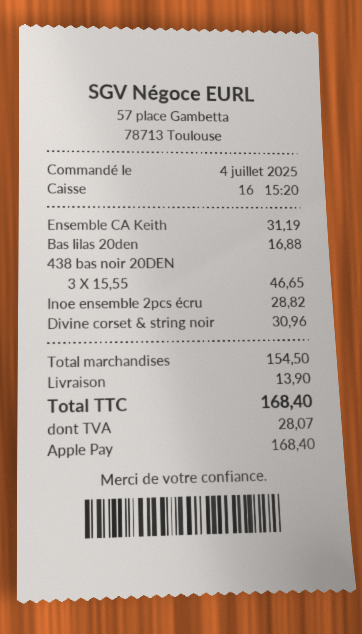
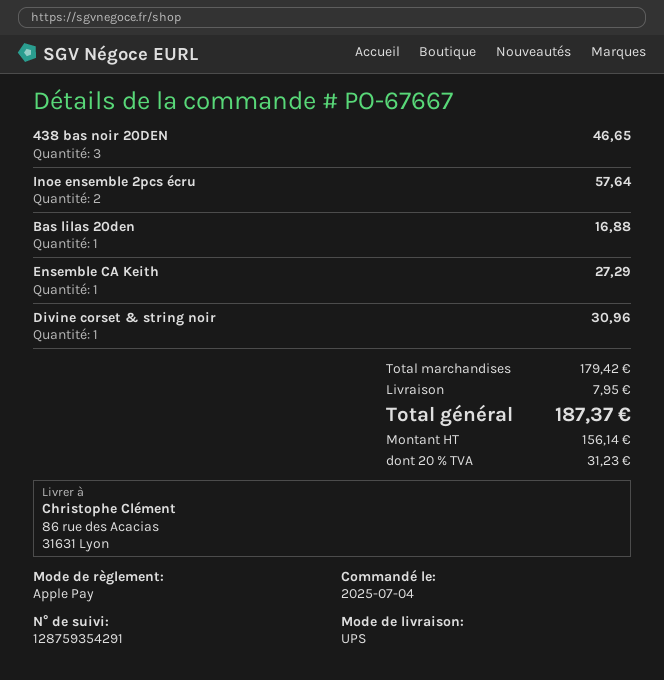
Ensemble CA Keith: 1 for 31.19 -> 1 for 27.29
Inoe ensemble 2pcs écru: 1 for 28.82 -> 2 for 57.64
subtotal: 154.50 -> 179.42
shipping: 13.90 -> 7.95
tax: 28.07 -> 31.23
total: 168.40 -> 187.37

